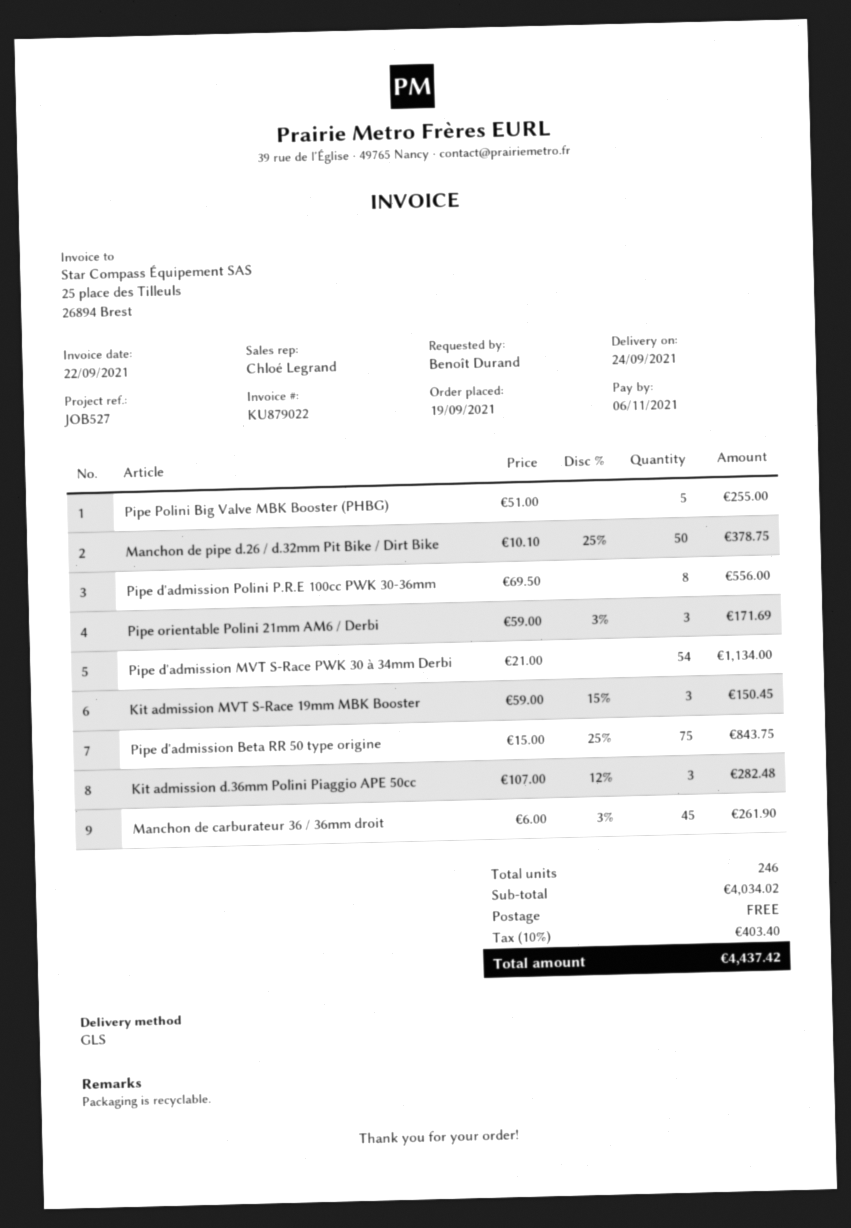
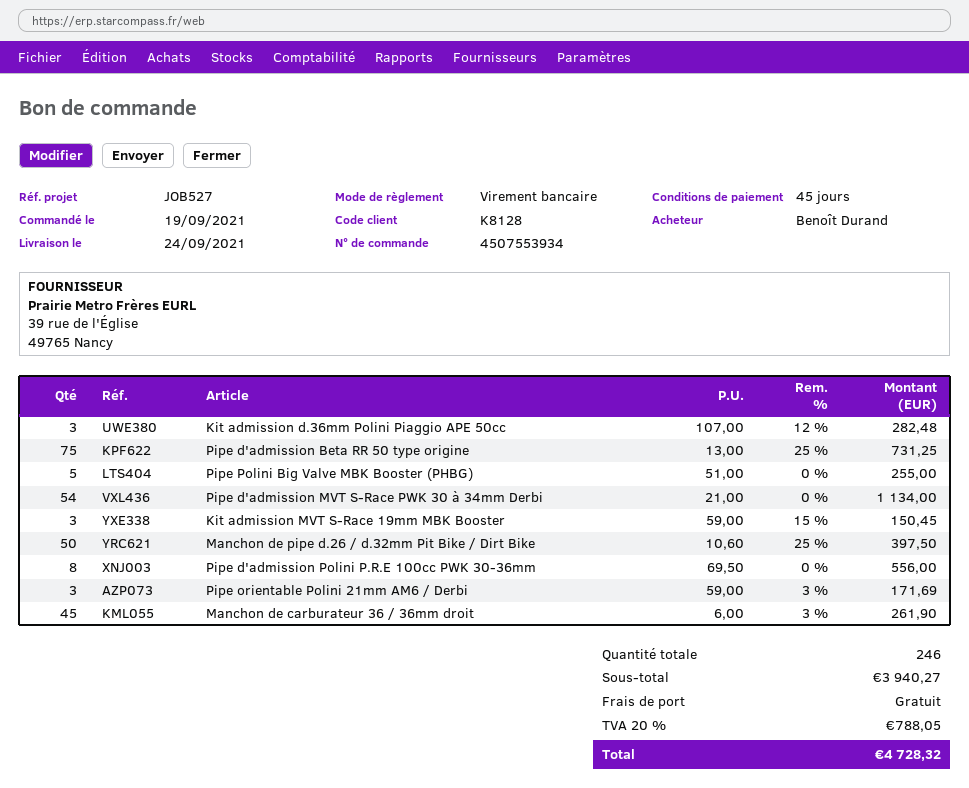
Manchon de pipe d.26 / d.32mm Pit Bike / Dirt Bike: 50 x 10.10 - 25% = 378.75 -> 50 x 10.60 - 25% = 397.50
Pipe d'admission Beta RR 50 type origine: 75 x 15.00 - 25% = 843.75 -> 75 x 13.00 - 25% = 731.25
subtotal: 4034.02 -> 3940.27
tax: 10% = 403.40 -> 20% = 788.05
total: 4437.42 -> 4728.32

